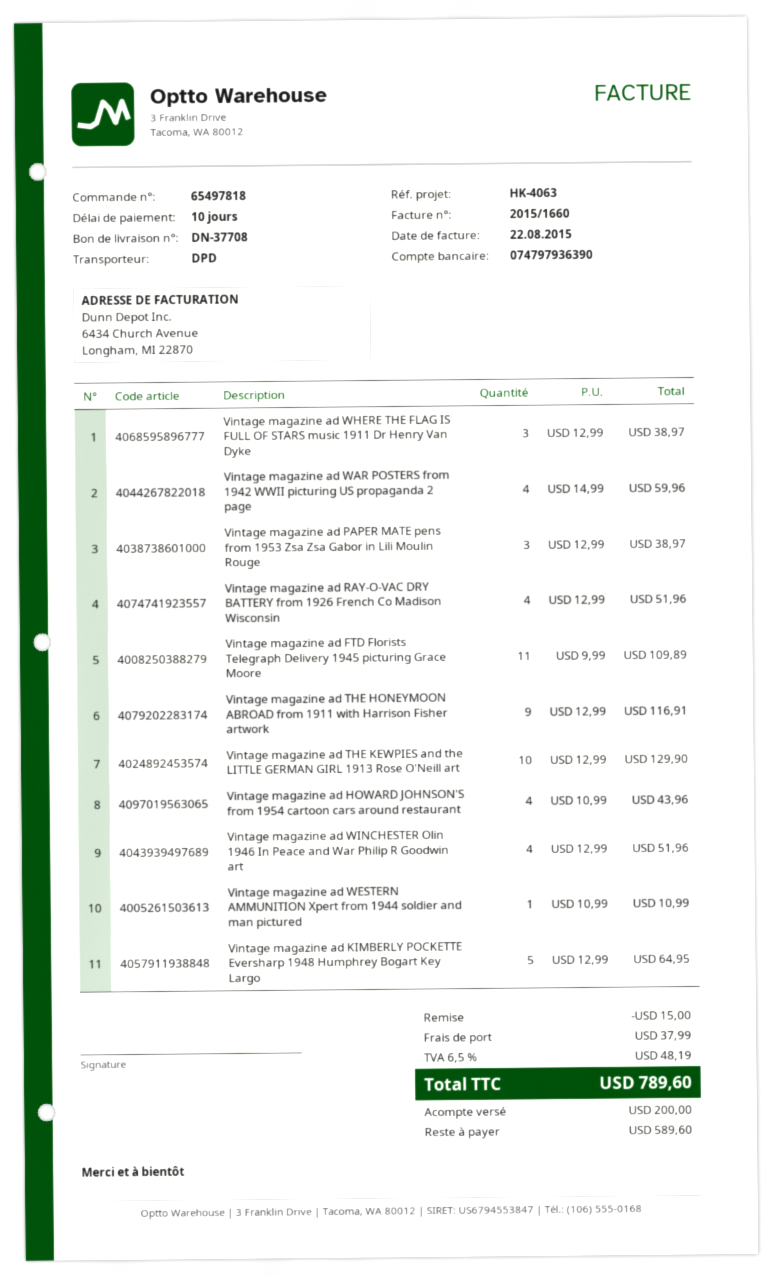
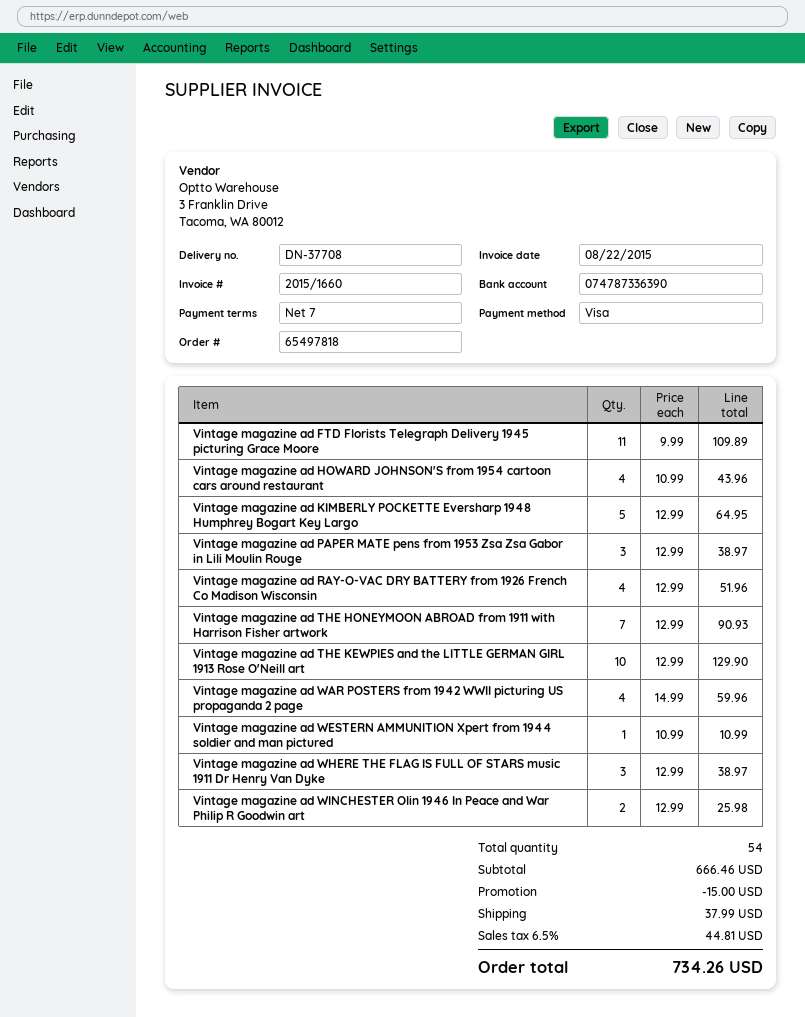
payment terms: 10 days -> 7 days
bank account: 074797936390 -> 074787336390
Vintage magazine ad THE HONEYMOON ABROAD from 1911 with Harrison Fisher artwork: 9 x 12.99 = 116.91 -> 7 x 12.99 = 90.93
Vintage magazine ad WINCHESTER Olin 1946 In Peace and War Philip R Goodwin art: 4 x 12.99 = 51.96 -> 2 x 12.99 = 25.98
tax: 6.5% = 48.19 -> 6.5% = 44.81
total: 789.60 -> 734.26

